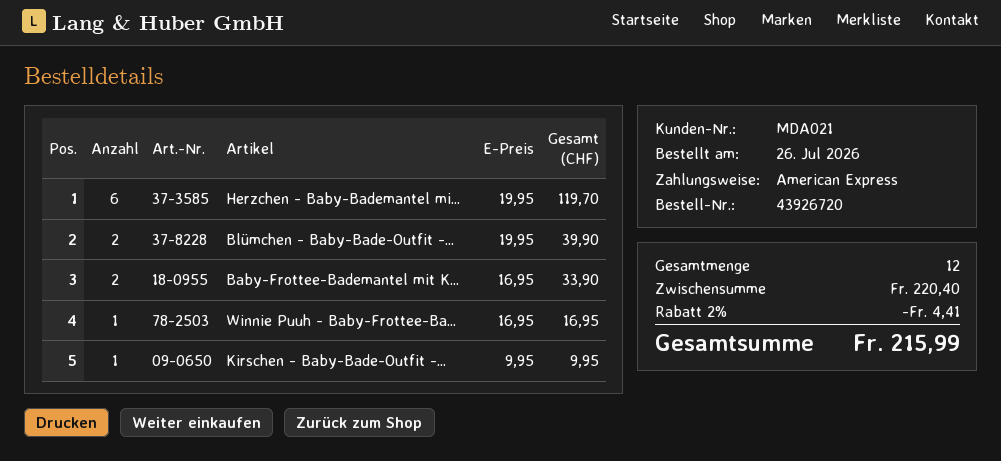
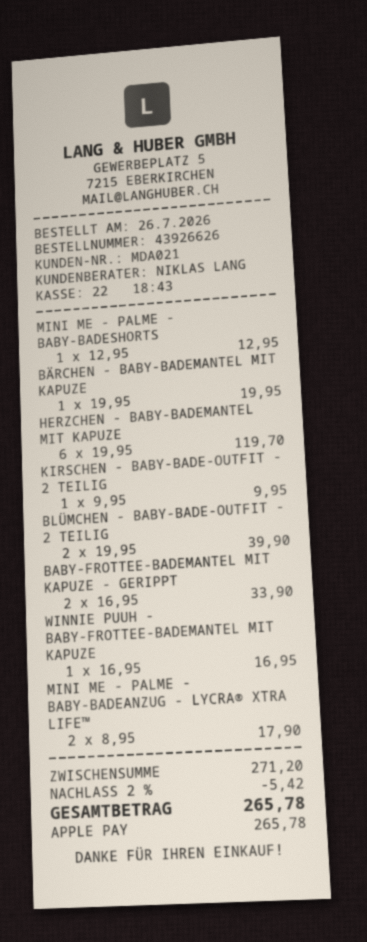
order number: 43926720 -> 43926626
payment method: American Express -> Apple Pay
MINI ME - PALME - BABY-BADESHORTS: none -> 1 x 12.95 = 12.95
BÄRCHEN - BABY-BADEMANTEL MIT KAPUZE: none -> 1 x 19.95 = 19.95
MINI ME - PALME - BABY-BADEANZUG - LYCRA® XTRA LIFE™: none -> 2 x 8.95 = 17.90
subtotal: 220.40 -> 271.20
discount: 2% = 4.41 -> 2% = 5.42
total: 215.99 -> 265.78

